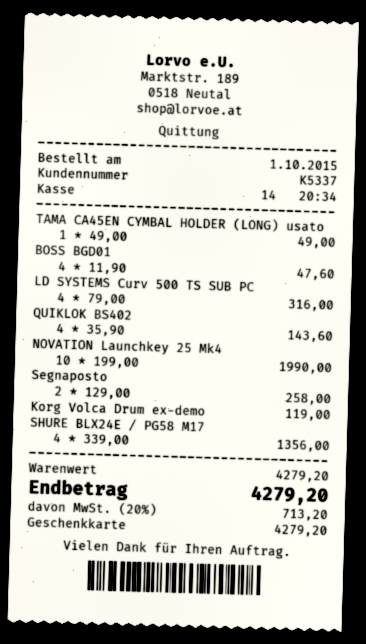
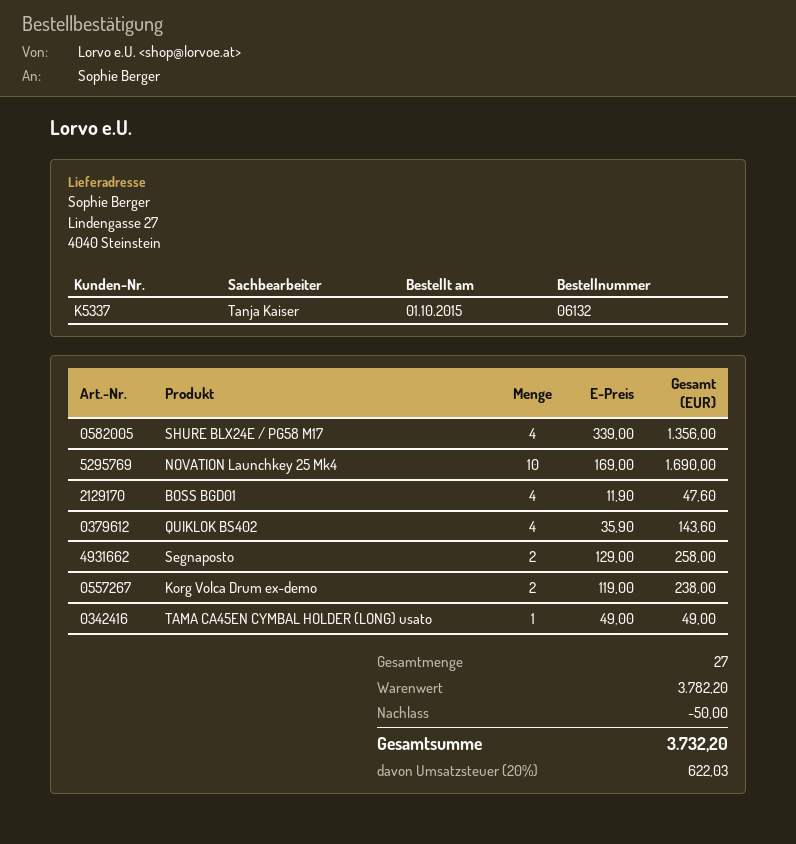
LD SYSTEMS Curv 500 TS SUB PC: 4 x 79.00 = 316.00 -> none
NOVATION Launchkey 25 Mk4: 10 x 199.00 = 1990.00 -> 10 x 169.00 = 1690.00
Korg Volca Drum ex-demo: 1 x 119.00 = 119.00 -> 2 x 119.00 = 238.00
subtotal: 4279.20 -> 3782.20
discount: none -> 50.00
tax: 20% = 713.20 -> 20% = 622.03
total: 4279.20 -> 3732.20

